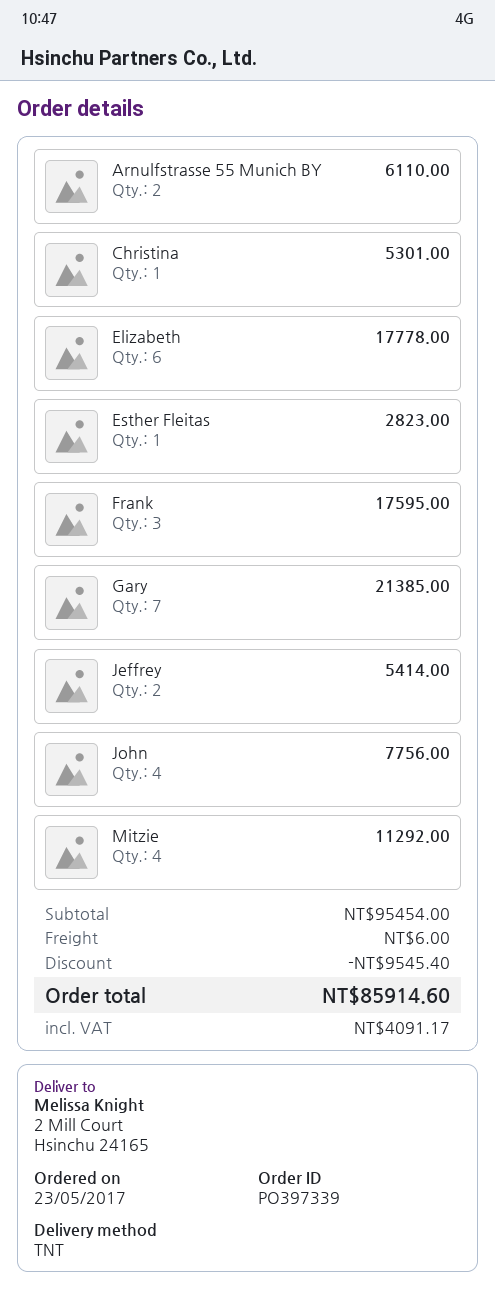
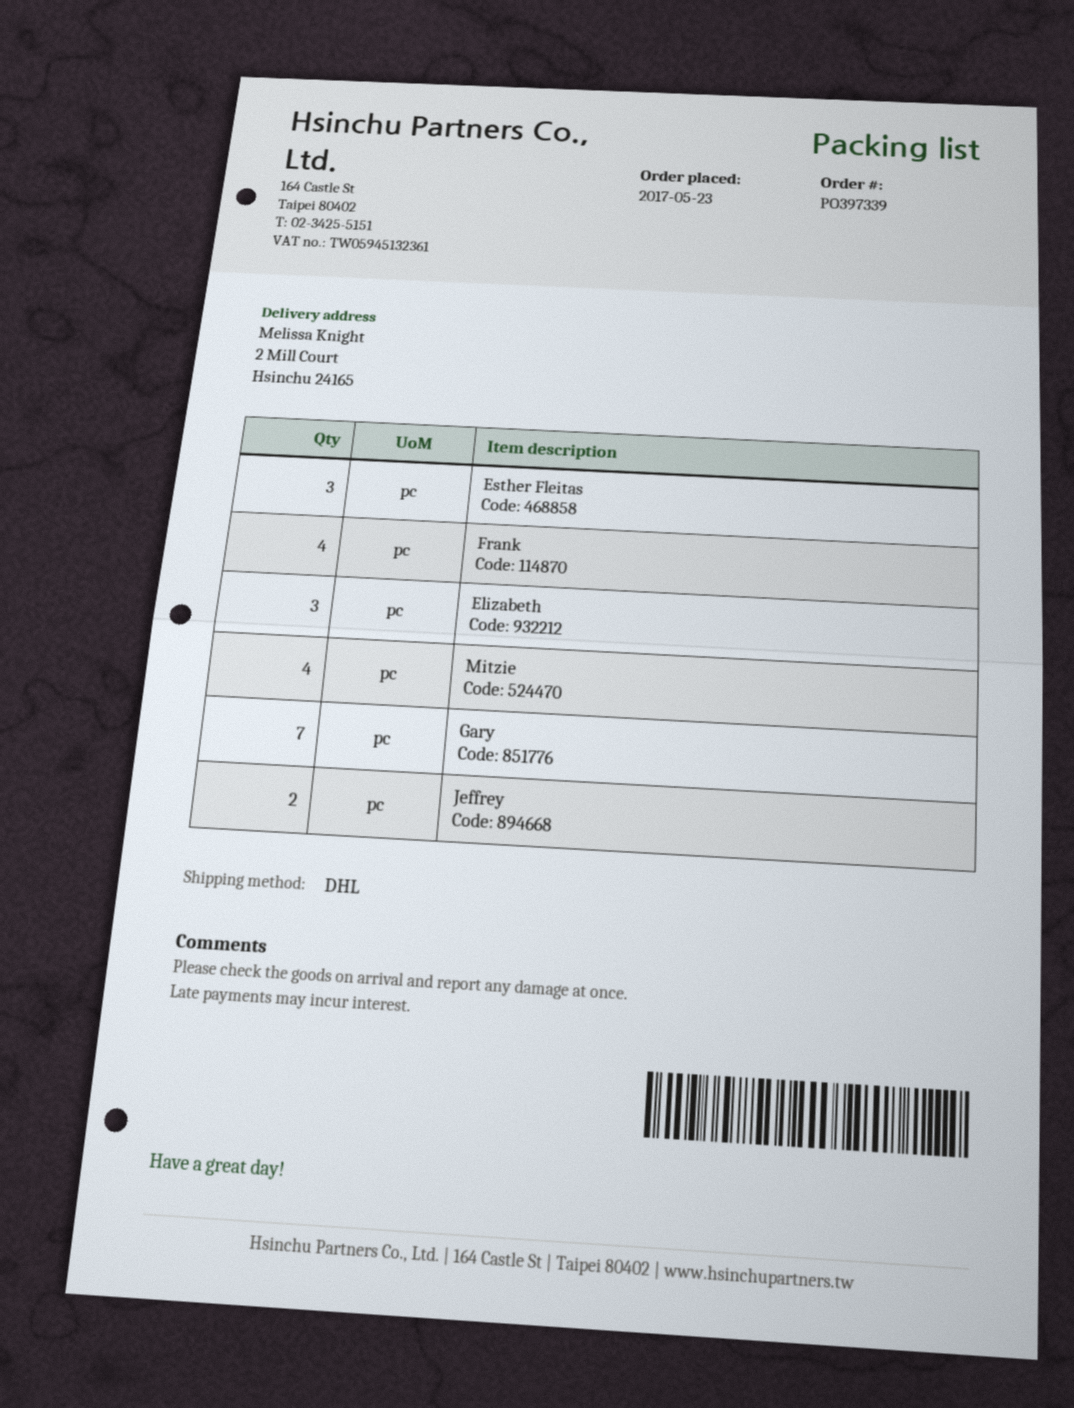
shipping method: TNT -> DHL
Arnulfstrasse 55 Munich BY: 2 -> none
Christina: 1 -> none
Elizabeth: 6 -> 3
Esther Fleitas: 1 -> 3
Frank: 3 -> 4
John: 4 -> none

